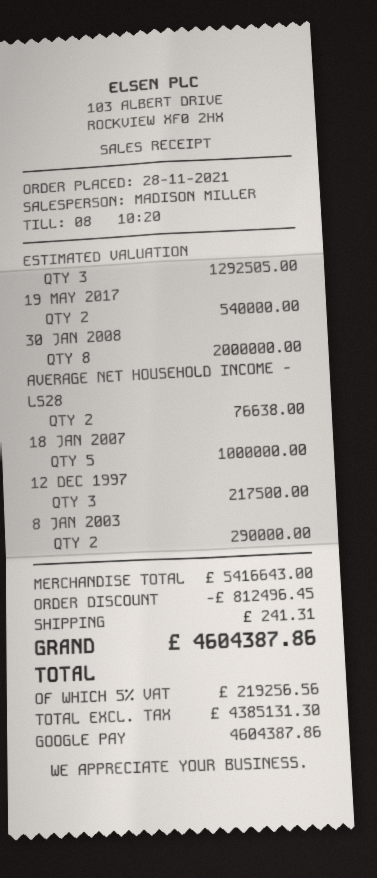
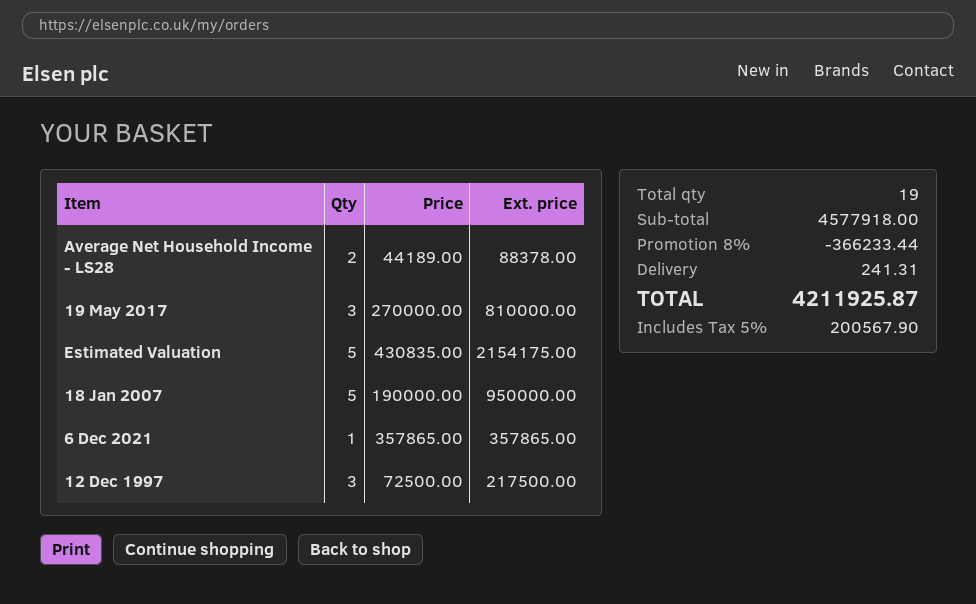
ESTIMATED VALUATION: 3 for 1292505.00 -> 5 for 2154175.00
19 MAY 2017: 2 for 540000.00 -> 3 for 810000.00
30 JAN 2008: 8 for 2000000.00 -> none
AVERAGE NET HOUSEHOLD INCOME - LS28: 2 for 76638.00 -> 2 for 88378.00
18 JAN 2007: 5 for 1000000.00 -> 5 for 950000.00
8 JAN 2003: 2 for 290000.00 -> none
6 Dec 2021: none -> 1 for 357865.00
subtotal: 5416643.00 -> 4577918.00
discount: 812496.45 -> 366233.44
tax: 5% = 219256.56 -> 5% = 200567.90
total: 4604387.86 -> 4211925.87

